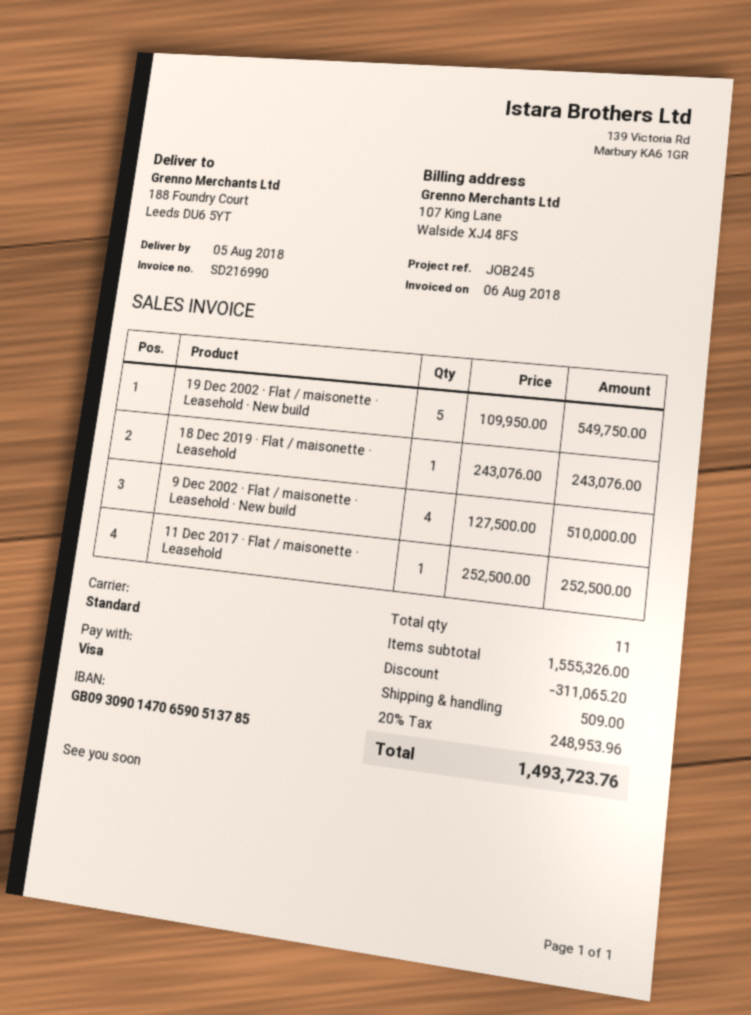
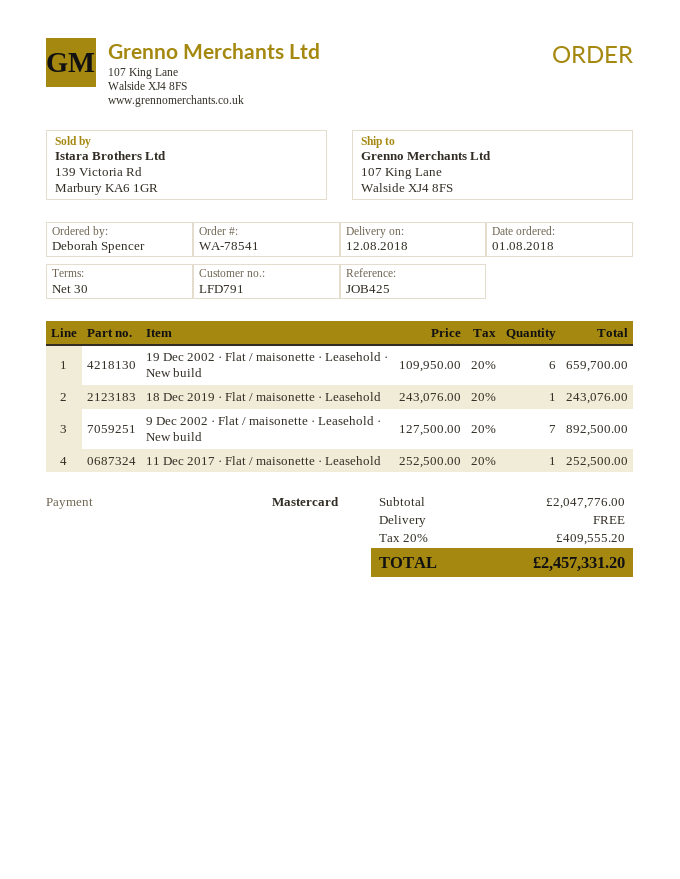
delivery date: 2018-08-05 -> 2018-08-12
reference: JOB245 -> JOB425
payment method: Visa -> Mastercard
ship to: 188 Foundry Court, Leeds DU6 5YT -> 107 King Lane, Walside XJ4 8FS
19 Dec 2002 · Flat / maisonette · Leasehold · New build: 5 x 109950.00 = 549750.00 -> 6 x 109950.00 = 659700.00
9 Dec 2002 · Flat / maisonette · Leasehold · New build: 4 x 127500.00 = 510000.00 -> 7 x 127500.00 = 892500.00
subtotal: 1555326.00 -> 2047776.00
discount: 311065.20 -> none
shipping: 509.00 -> 0.00
tax: 20% = 248953.96 -> 20% = 409555.20
total: 1493723.76 -> 2457331.20

